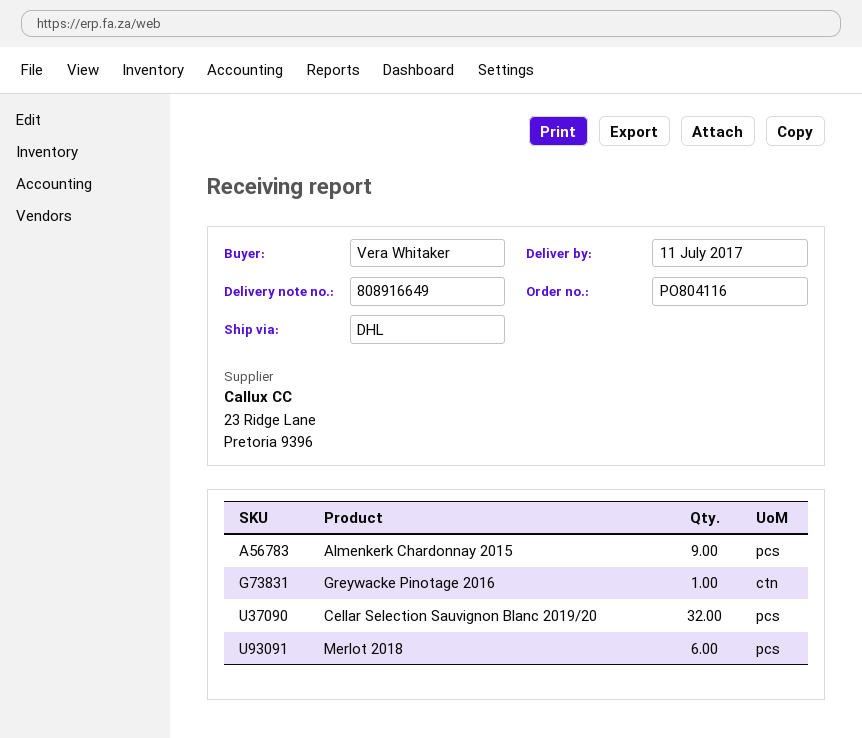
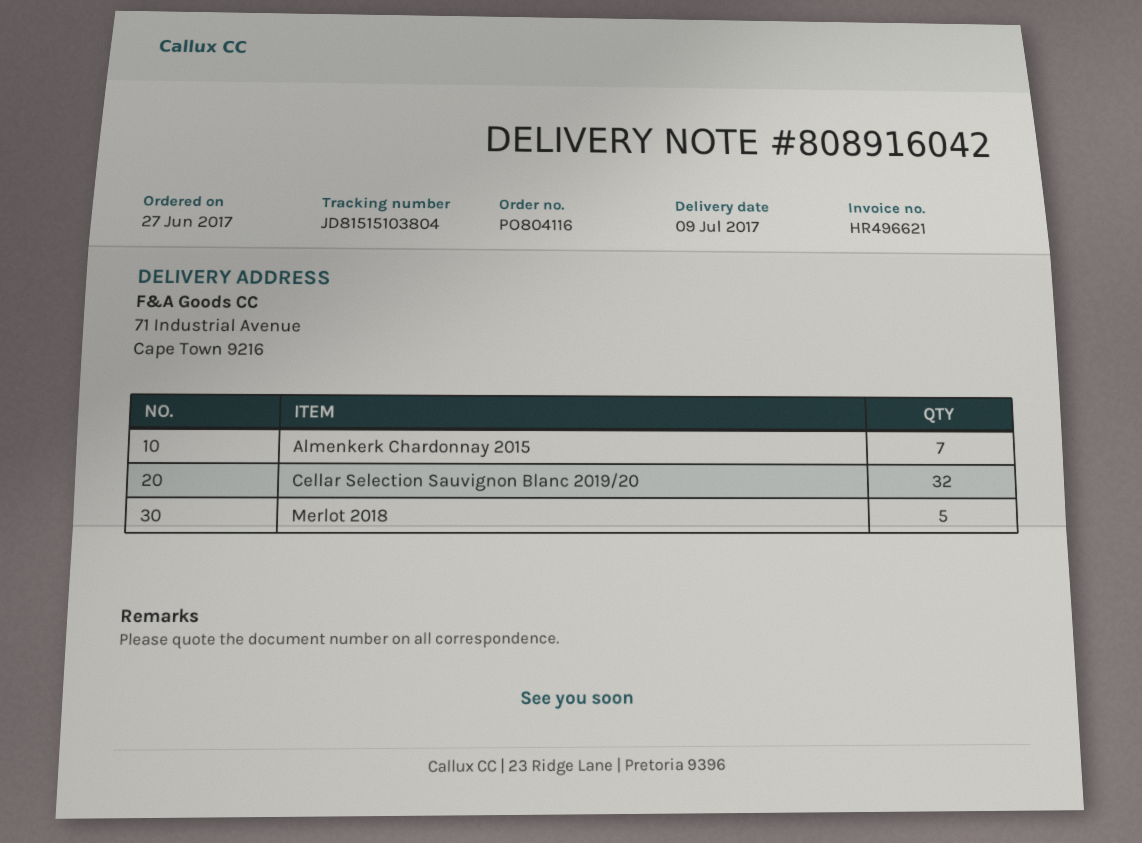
delivery note number: 808916649 -> 808916042
delivery date: 2017-07-11 -> 2017-07-09
Almenkerk Chardonnay 2015: 9 -> 7
Greywacke Pinotage 2016: 1 -> none
Merlot 2018: 6 -> 5

